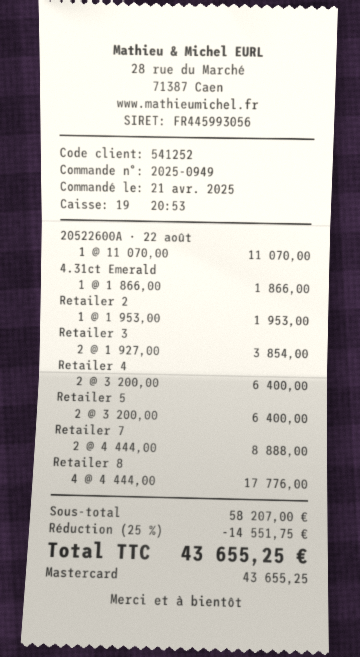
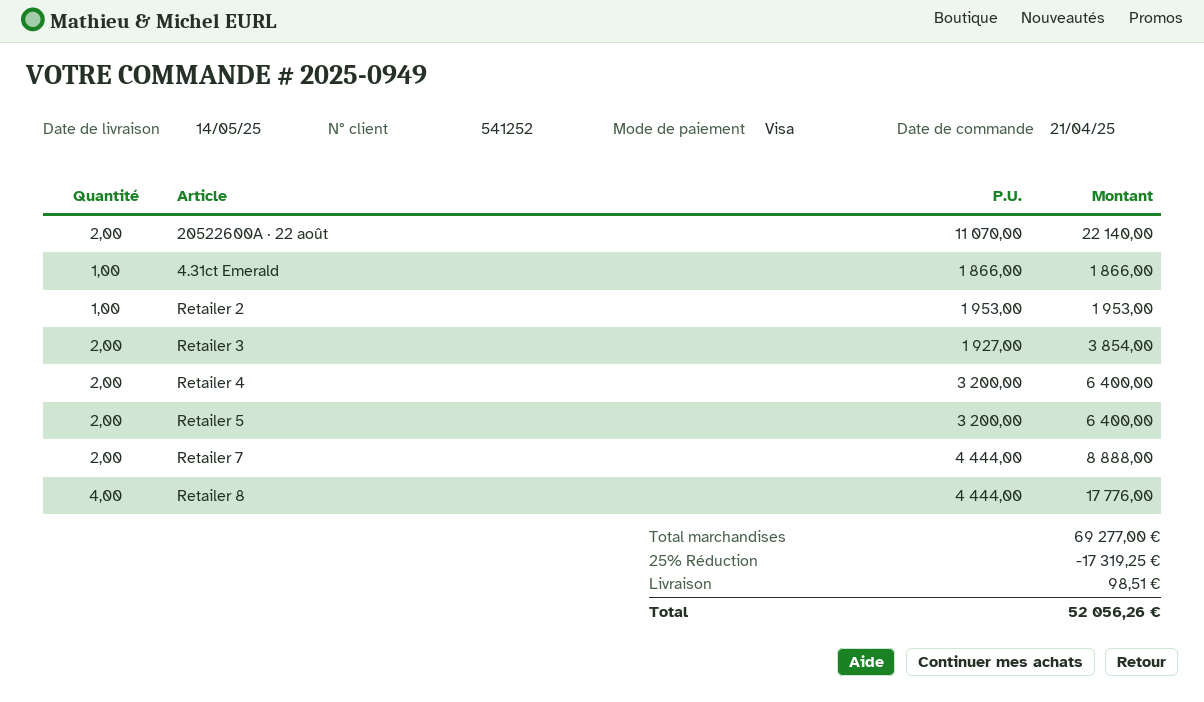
payment method: Mastercard -> Visa
20522600A · 22 août: 1 x 11070.00 = 11070.00 -> 2 x 11070.00 = 22140.00
subtotal: 58207.00 -> 69277.00
discount: 25% = 14551.75 -> 25% = 17319.25
shipping: none -> 98.51
total: 43655.25 -> 52056.26

